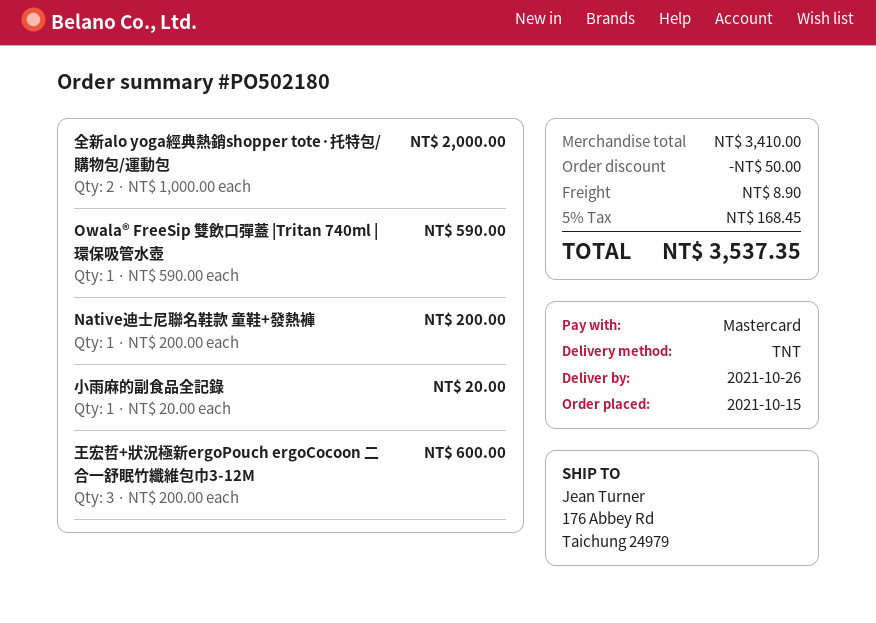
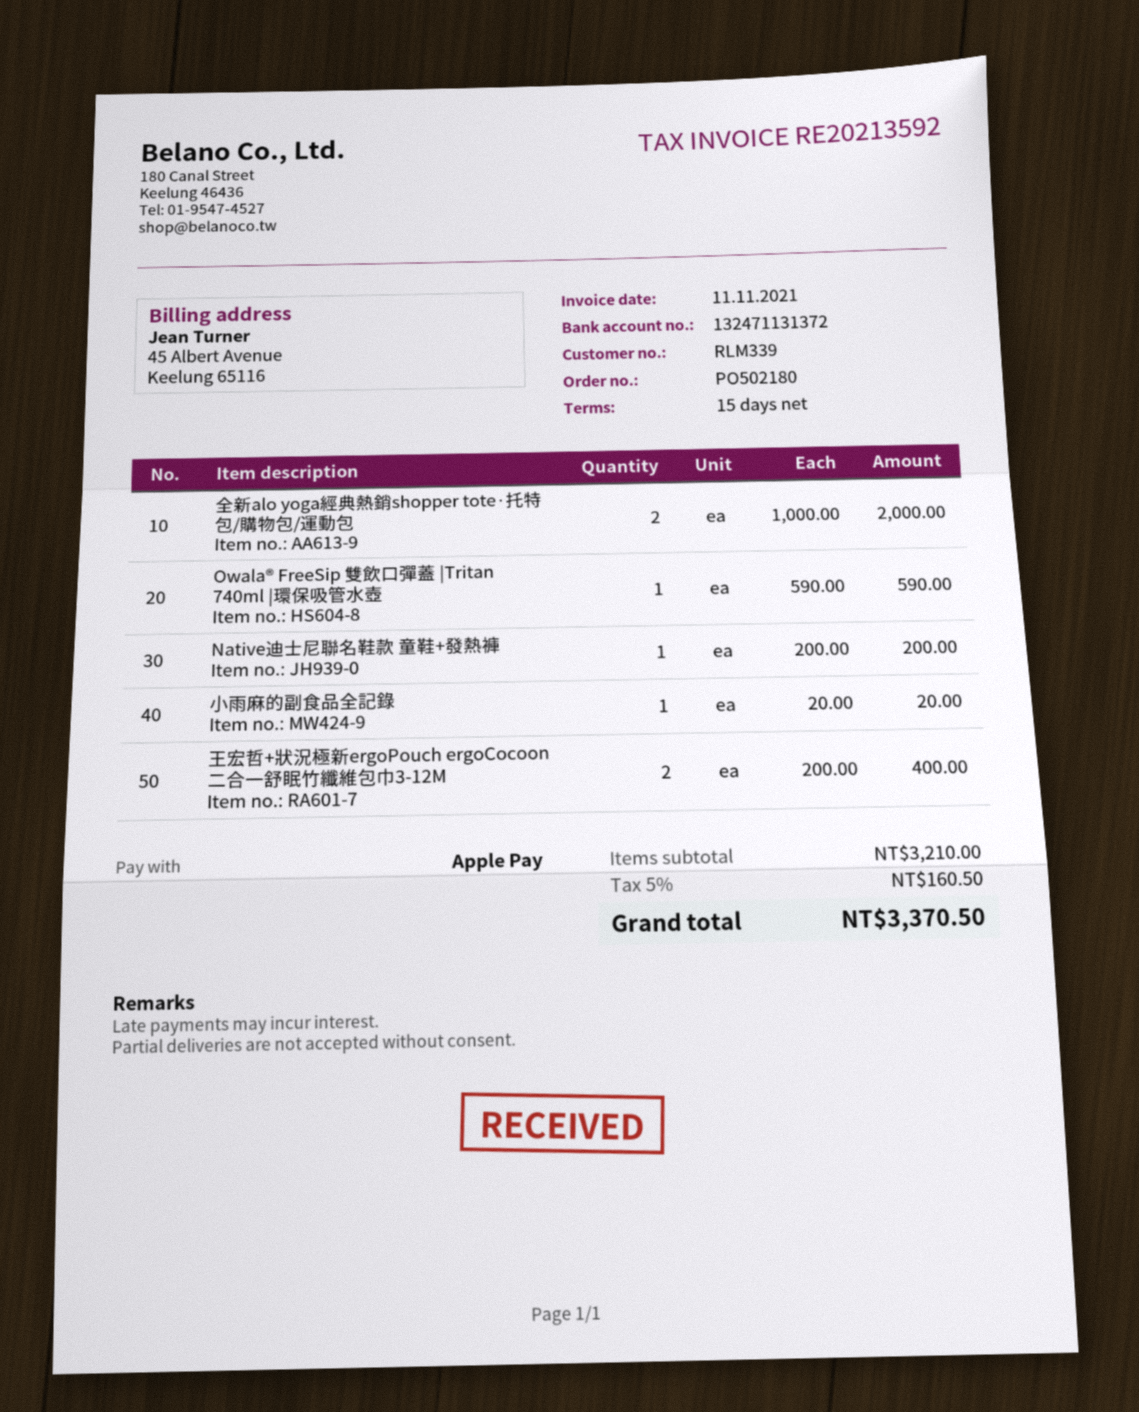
payment method: Mastercard -> Apple Pay
王宏哲+狀況極新ergoPouch ergoCocoon 二合一舒眠竹纖維包巾3-12M: 3 x 200.00 = 600.00 -> 2 x 200.00 = 400.00
subtotal: 3410.00 -> 3210.00
discount: 50.00 -> none
shipping: 8.90 -> none
tax: 5% = 168.45 -> 5% = 160.50
total: 3537.35 -> 3370.50

